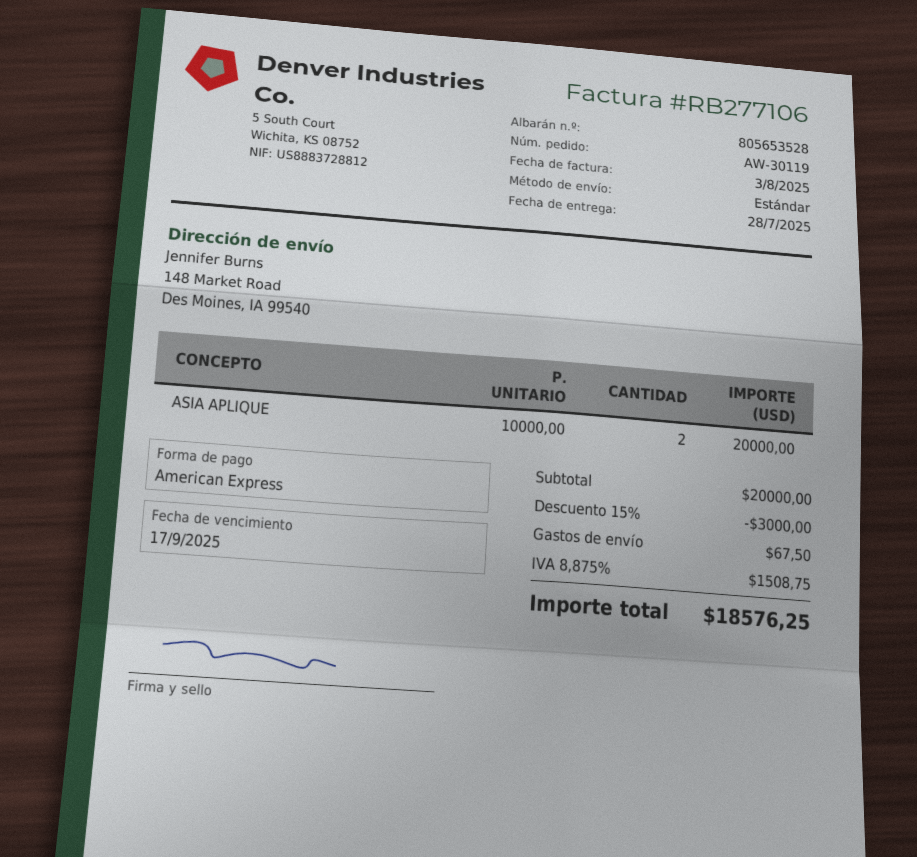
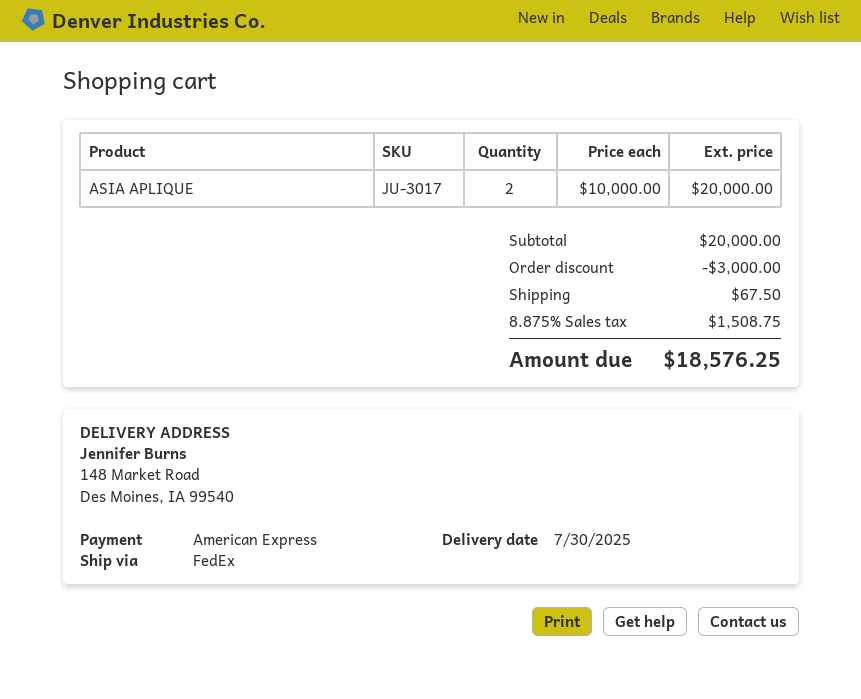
delivery date: 2025-07-28 -> 2025-07-30
shipping method: standard -> FedEx

